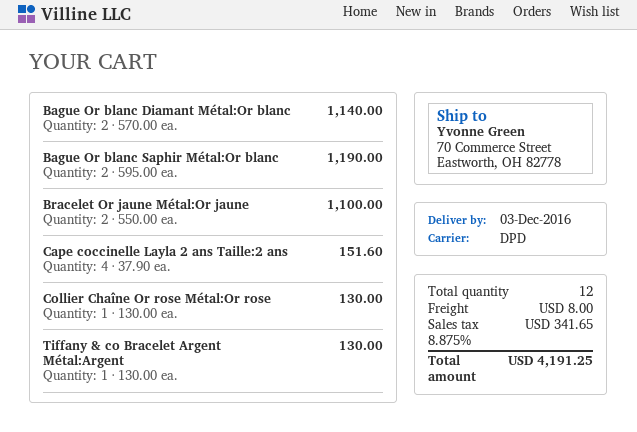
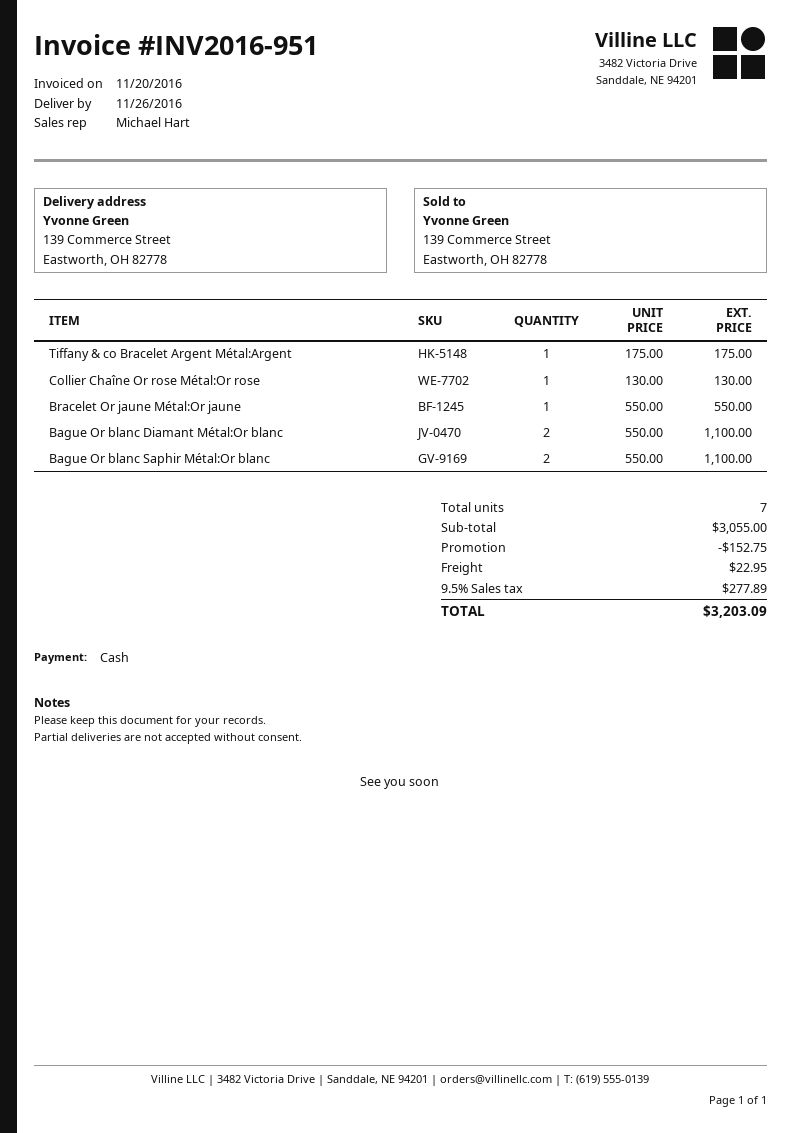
delivery date: 2016-12-03 -> 2016-11-26
ship to: 70 Commerce Street, Eastworth, OH 82778 -> 139 Commerce Street, Eastworth, OH 82778
Bague Or blanc Diamant Métal:Or blanc: 2 x 570.00 = 1140.00 -> 2 x 550.00 = 1100.00
Bague Or blanc Saphir Métal:Or blanc: 2 x 595.00 = 1190.00 -> 2 x 550.00 = 1100.00
Bracelet Or jaune Métal:Or jaune: 2 x 550.00 = 1100.00 -> 1 x 550.00 = 550.00
Cape coccinelle Layla 2 ans Taille:2 ans: 4 x 37.90 = 151.60 -> none
Tiffany & co Bracelet Argent Métal:Argent: 1 x 130.00 = 130.00 -> 1 x 175.00 = 175.00
total quantity: 12 -> 7
discount: none -> 152.75
shipping: 8.00 -> 22.95
tax: 8.875% = 341.65 -> 9.5% = 277.89
total: 4191.25 -> 3203.09

